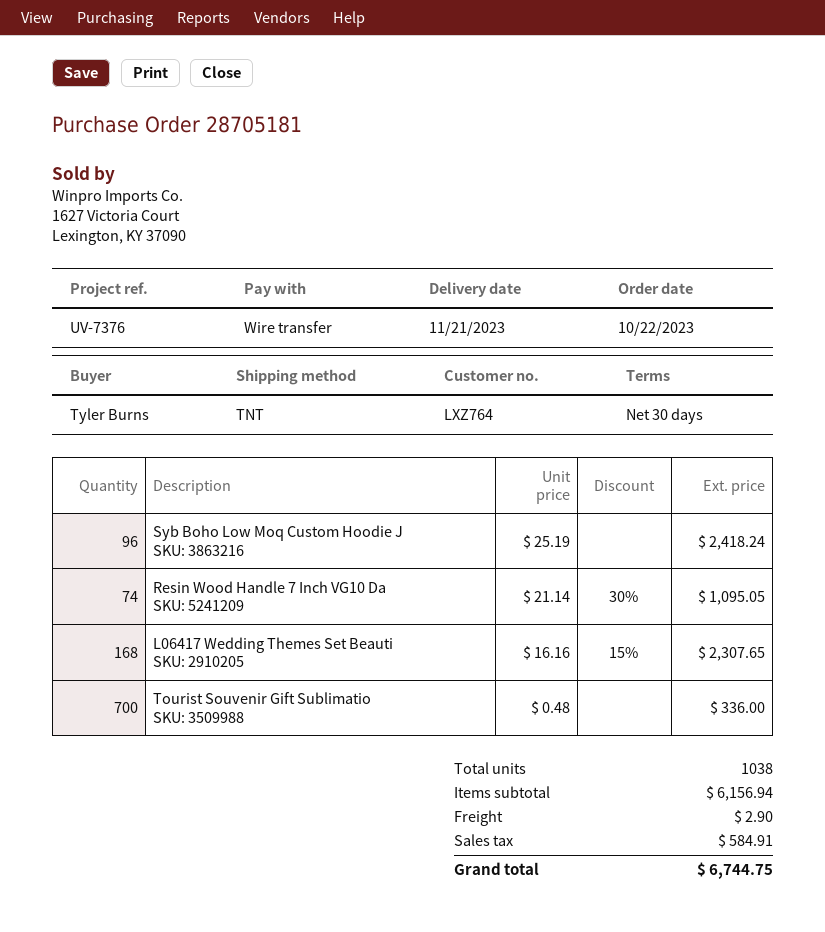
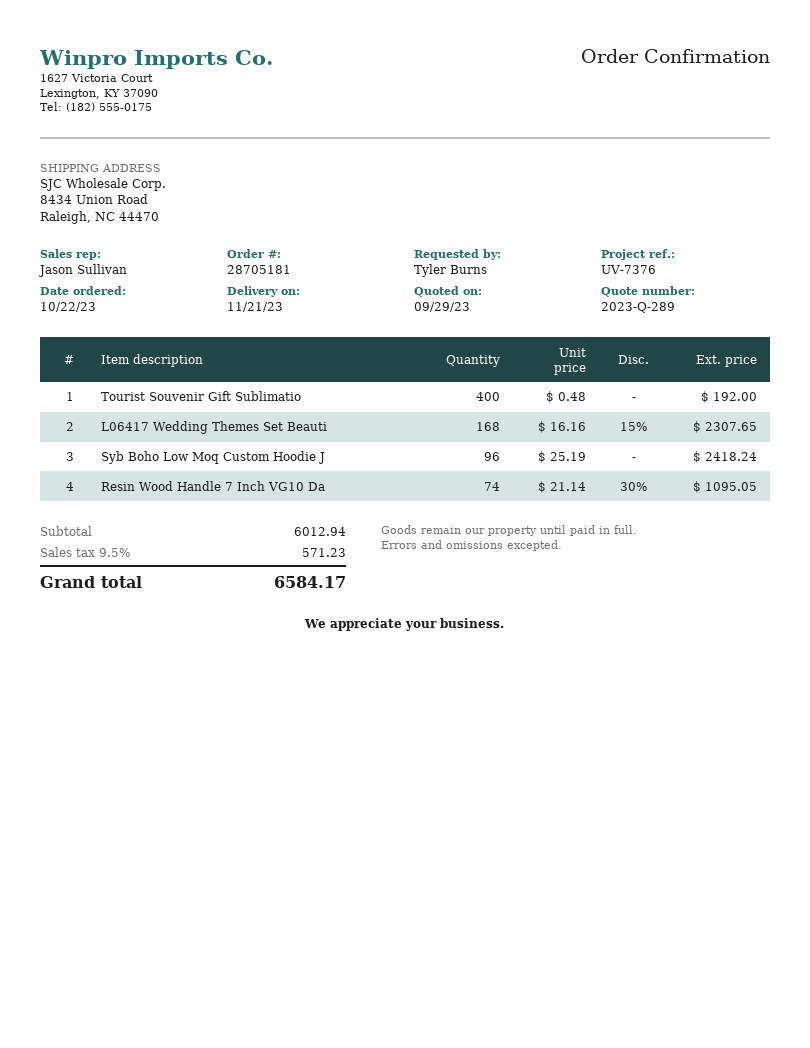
Tourist Souvenir Gift Sublimatio: 700 x 0.48 = 336.00 -> 400 x 0.48 = 192.00
subtotal: 6156.94 -> 6012.94
shipping: 2.90 -> none
tax: 584.91 -> 571.23
total: 6744.75 -> 6584.17

